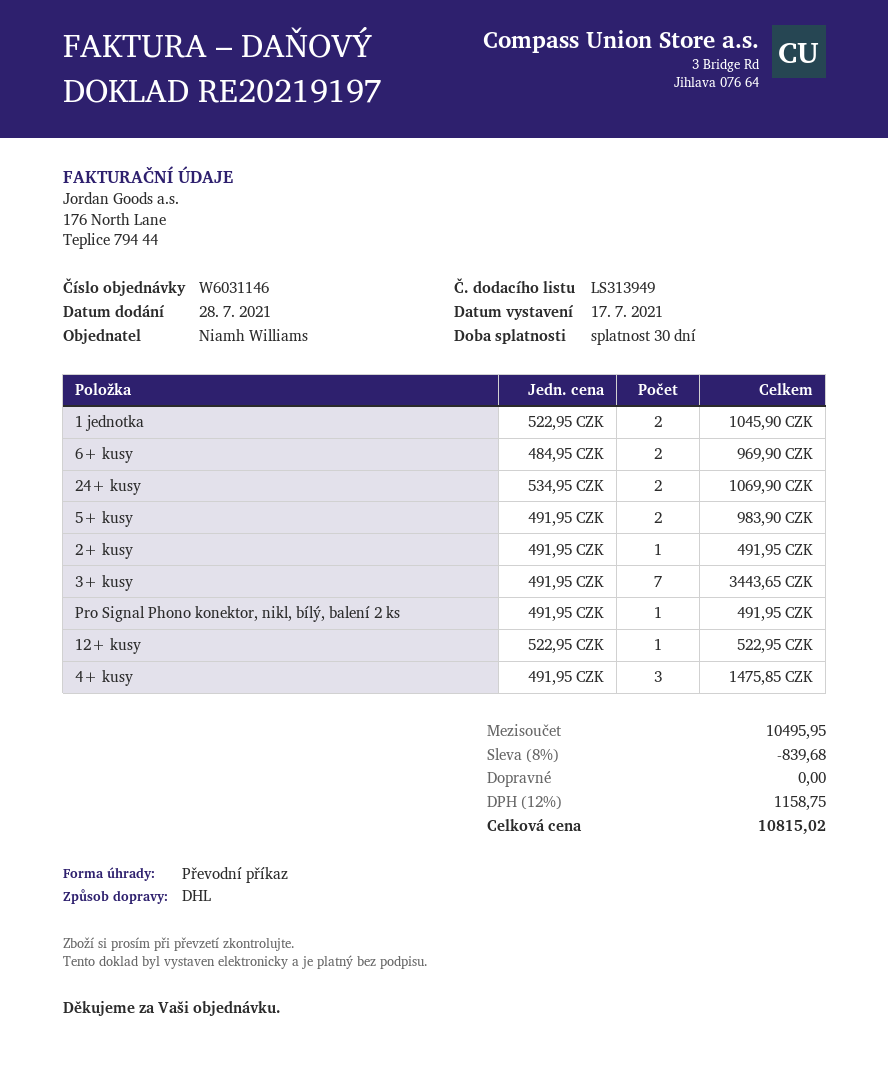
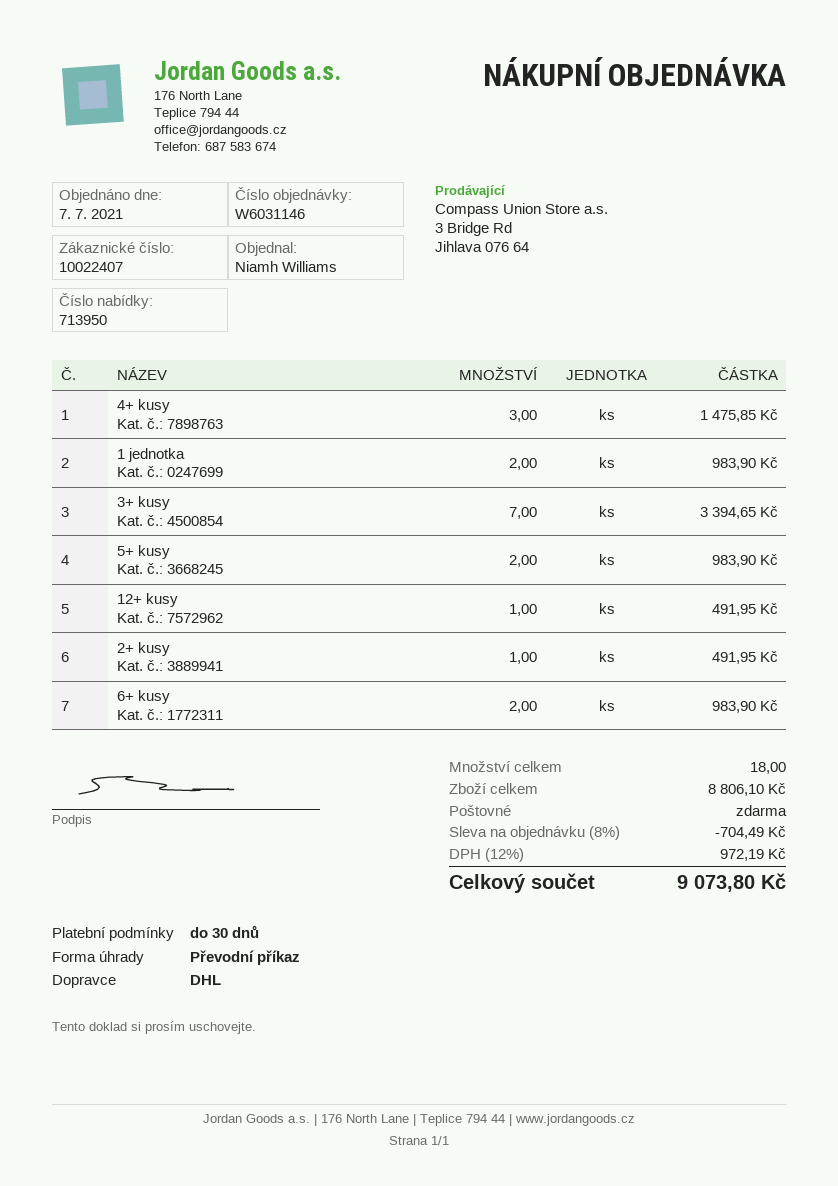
1 jednotka: 2 for 1045.90 -> 2 for 983.90
6+ kusy: 2 for 969.90 -> 2 for 983.90
24+ kusy: 2 for 1069.90 -> none
3+ kusy: 7 for 3443.65 -> 7 for 3394.65
Pro Signal Phono konektor, nikl, bílý, balení 2 ks: 1 for 491.95 -> none
12+ kusy: 1 for 522.95 -> 1 for 491.95
subtotal: 10495.95 -> 8806.10
discount: 8% = 839.68 -> 8% = 704.49
tax: 12% = 1158.75 -> 12% = 972.19
total: 10815.02 -> 9073.80

